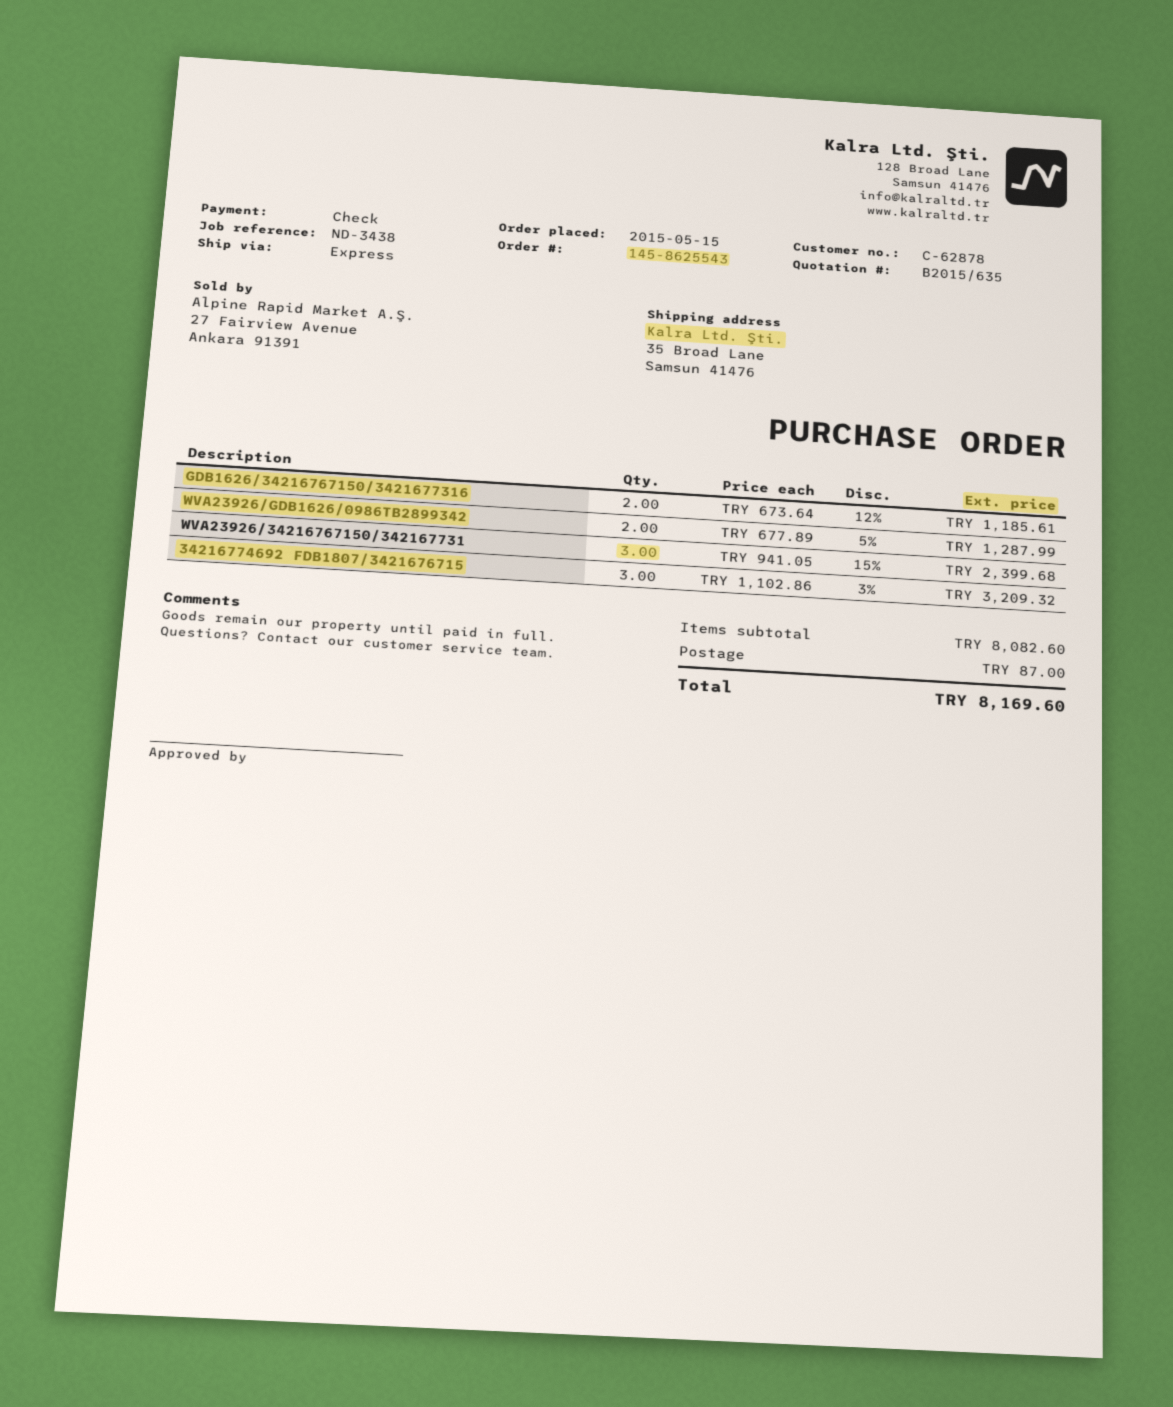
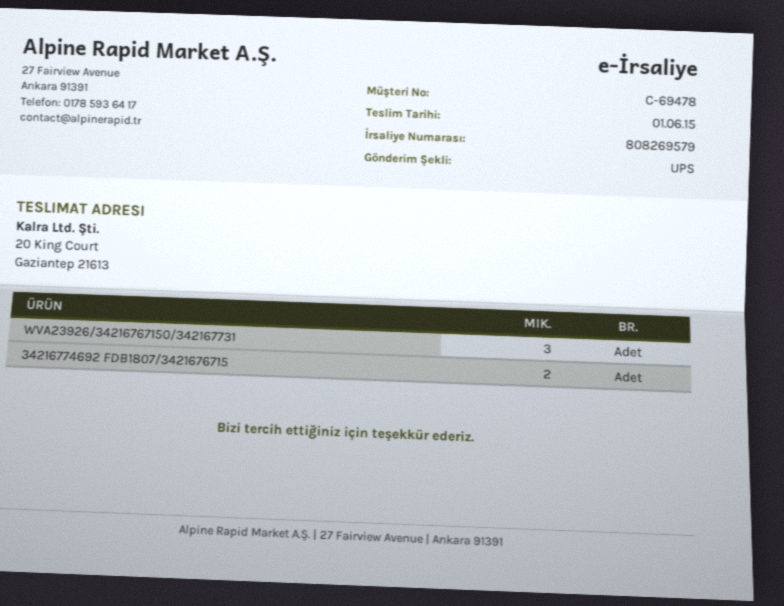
customer number: C-62878 -> C-69478
shipping method: express -> UPS
ship to: 35 Broad Lane, Samsun 41476 -> 20 King Court, Gaziantep 21613
GDB1626/34216767150/3421677316: 2 -> none
WVA23926/GDB1626/0986TB2899342: 2 -> none
34216774692 FDB1807/3421676715: 3 -> 2

